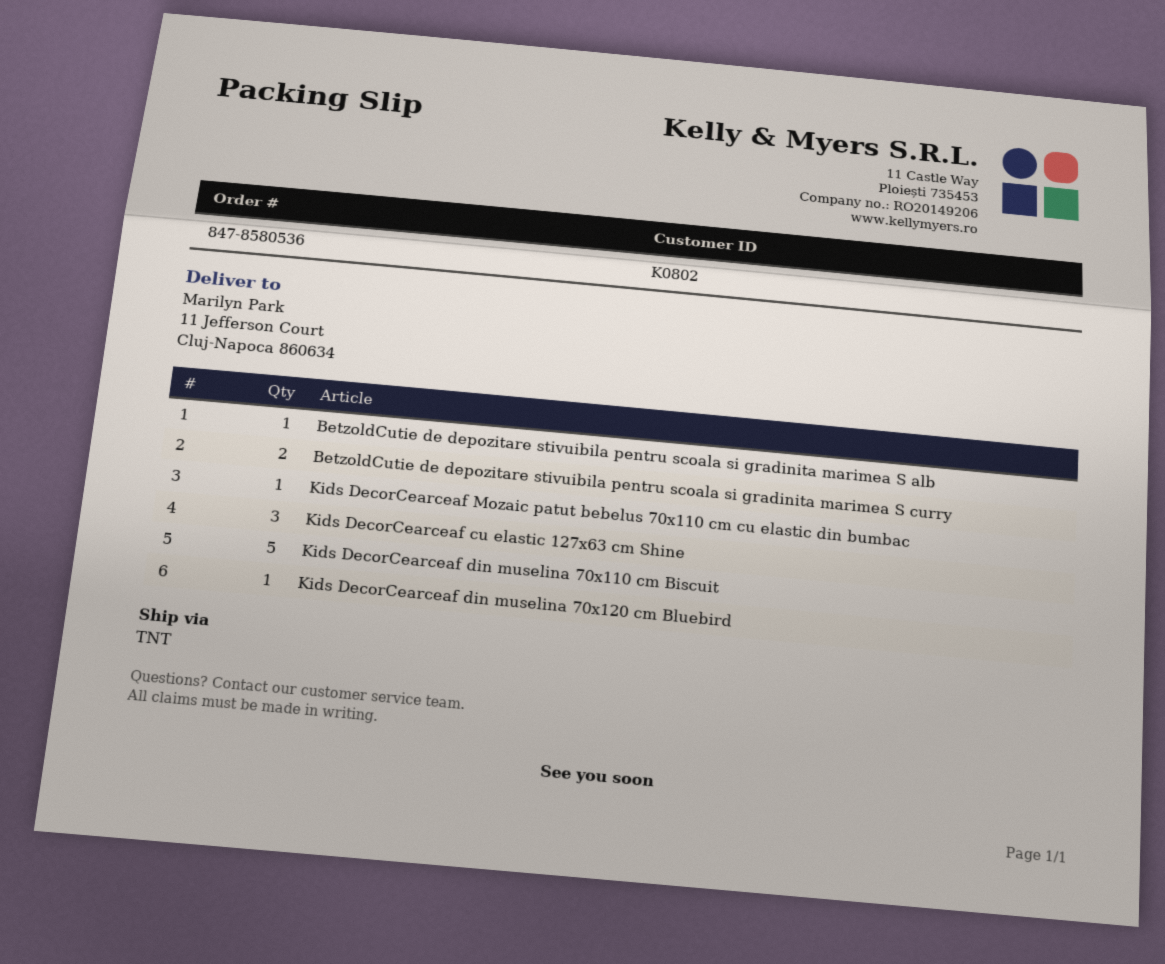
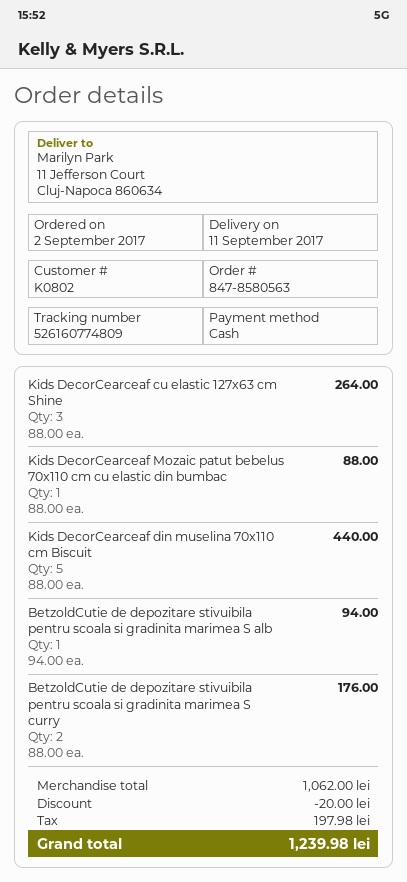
order number: 847-8580536 -> 847-8580563
Kids DecorCearceaf din muselina 70x120 cm Bluebird: 1 -> none

